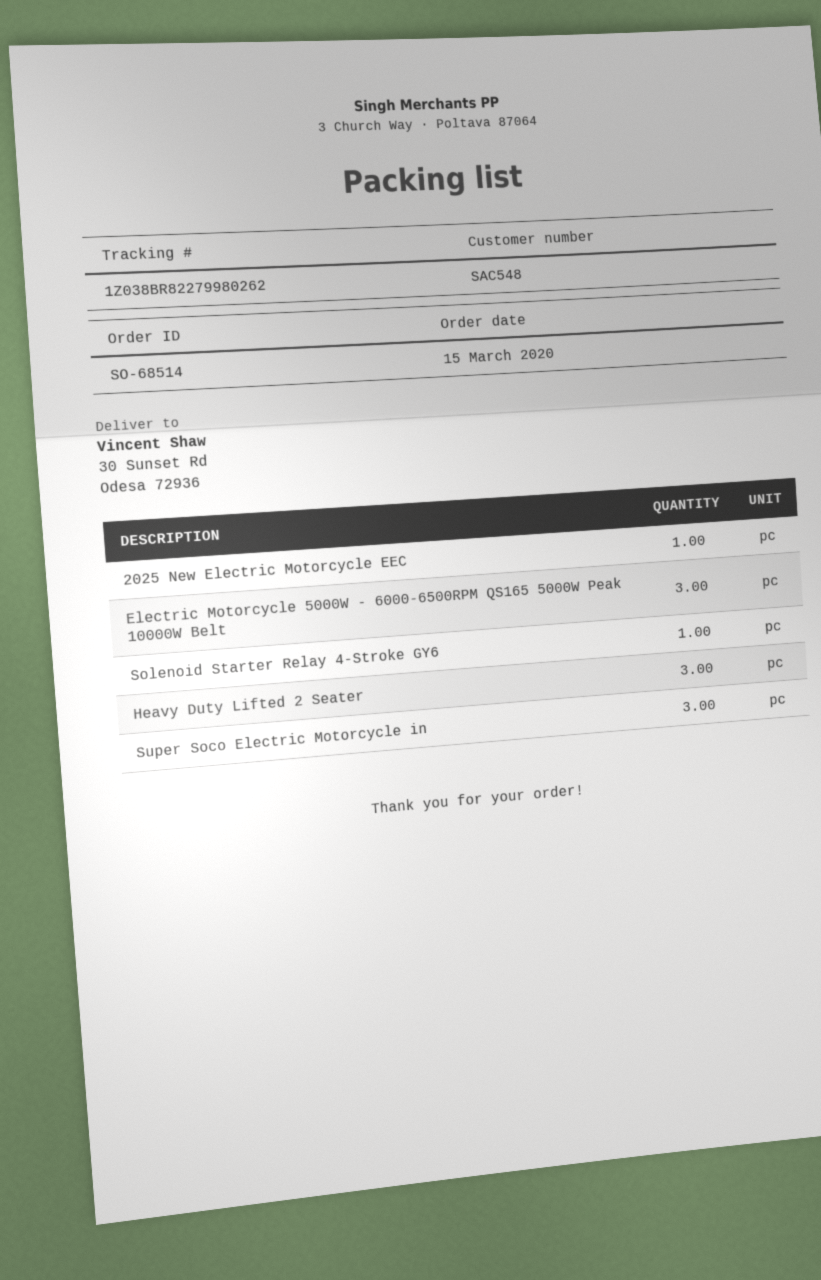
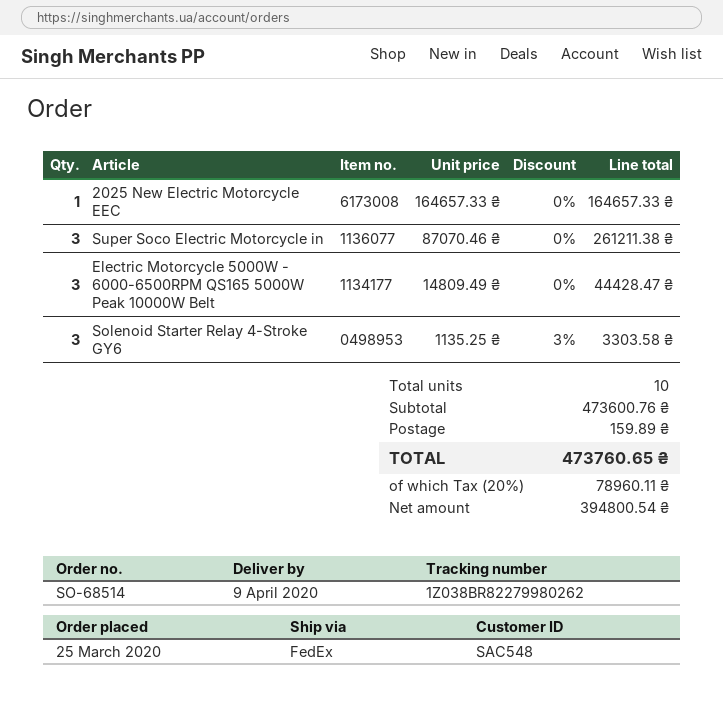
order date: 2020-03-15 -> 2020-03-25
Solenoid Starter Relay 4-Stroke GY6: 1 -> 3
Heavy Duty Lifted 2 Seater: 3 -> none

